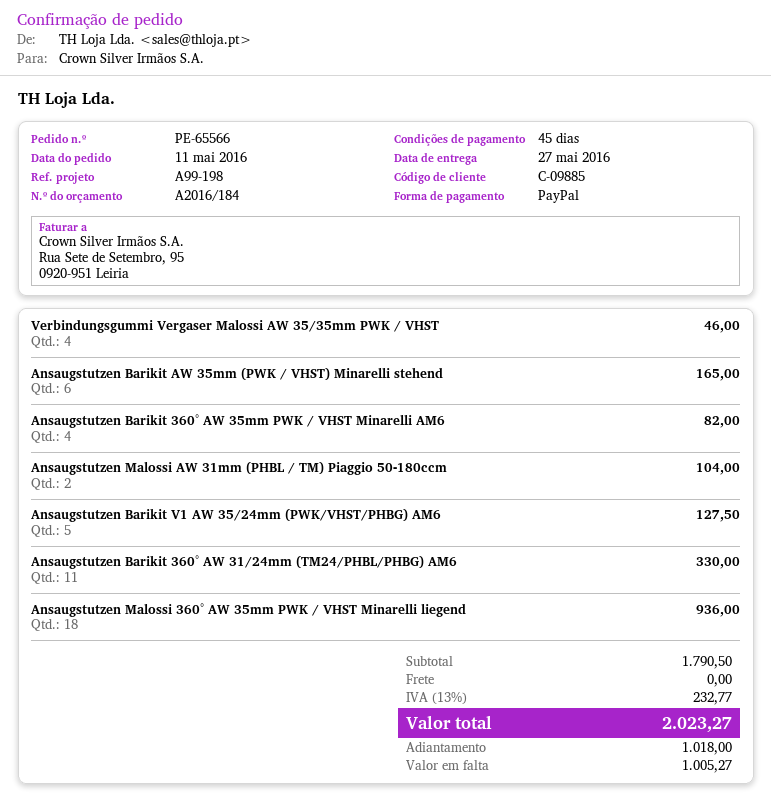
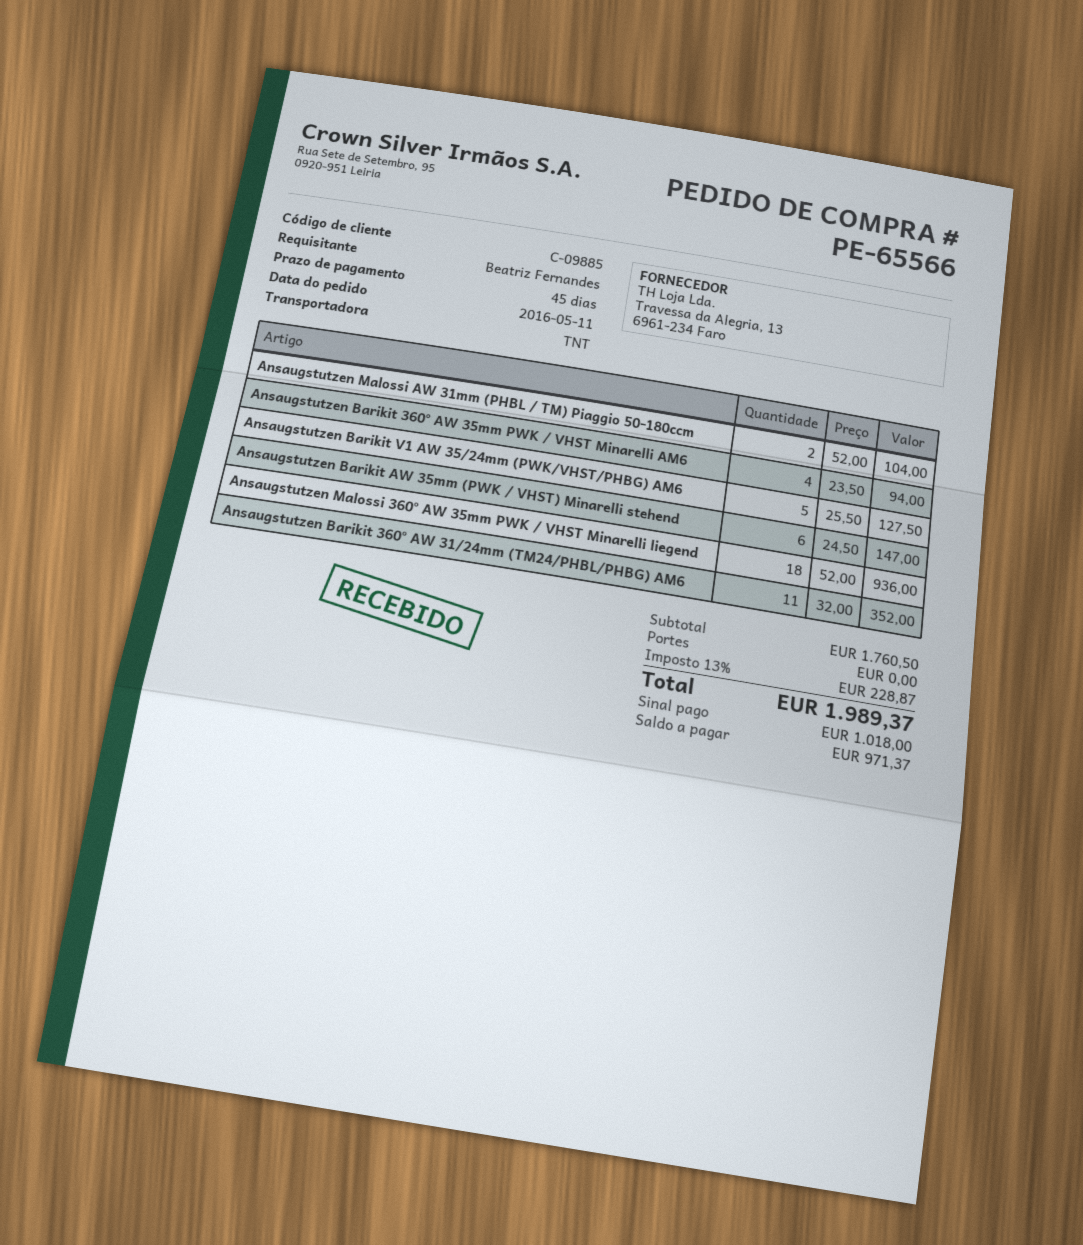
Verbindungsgummi Vergaser Malossi AW 35/35mm PWK / VHST: 4 for 46.00 -> none
Ansaugstutzen Barikit AW 35mm (PWK / VHST) Minarelli stehend: 6 for 165.00 -> 6 for 147.00
Ansaugstutzen Barikit 360° AW 35mm PWK / VHST Minarelli AM6: 4 for 82.00 -> 4 for 94.00
Ansaugstutzen Barikit 360° AW 31/24mm (TM24/PHBL/PHBG) AM6: 11 for 330.00 -> 11 for 352.00
subtotal: 1790.50 -> 1760.50
tax: 13% = 232.77 -> 13% = 228.87
total: 2023.27 -> 1989.37
balance: 1005.27 -> 971.37

